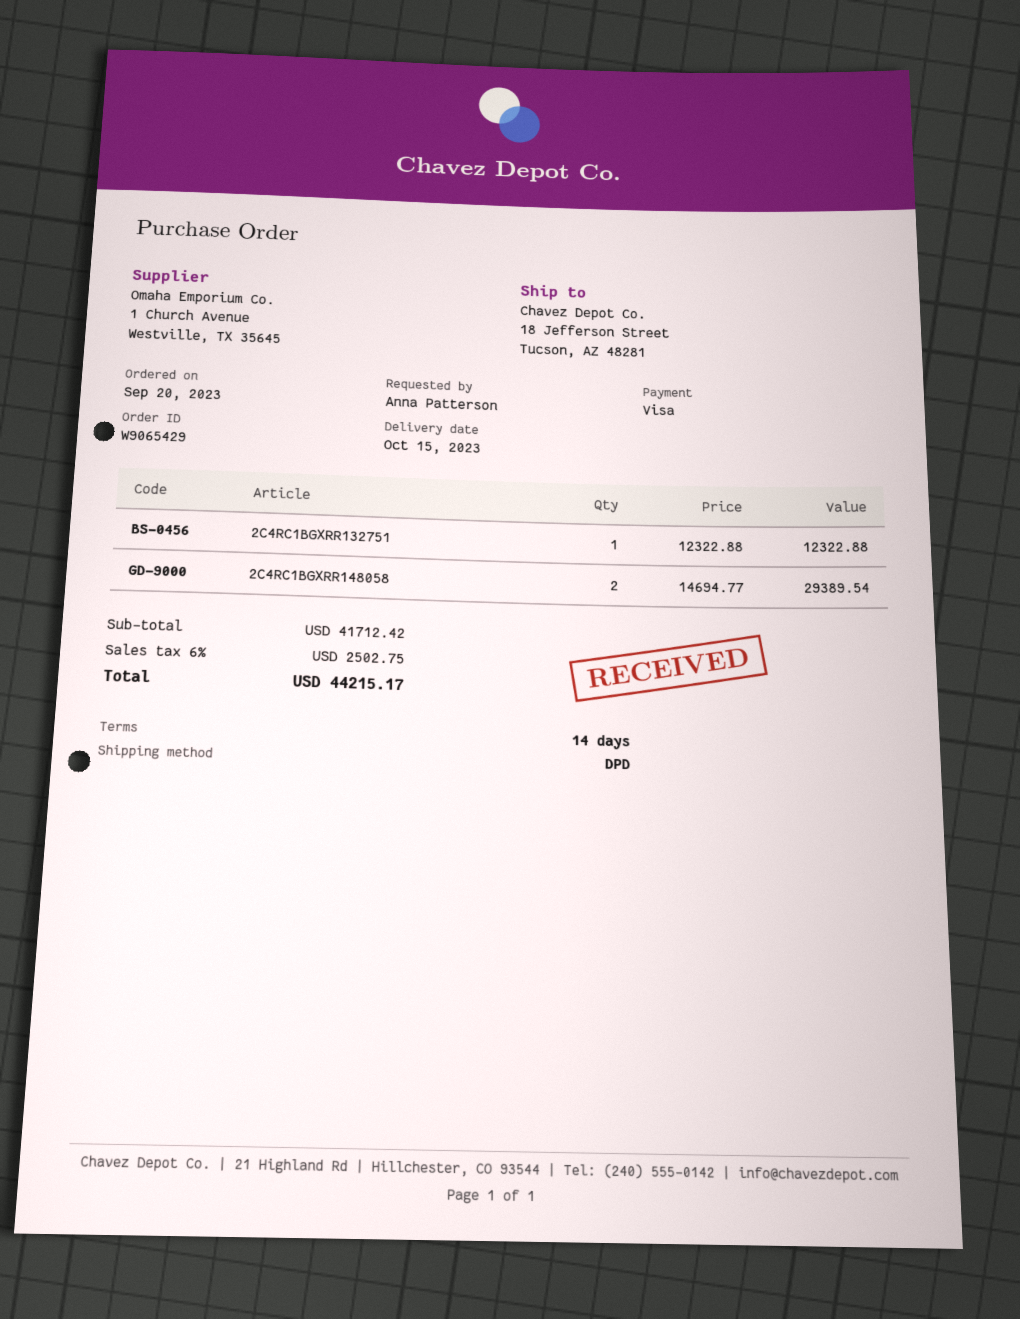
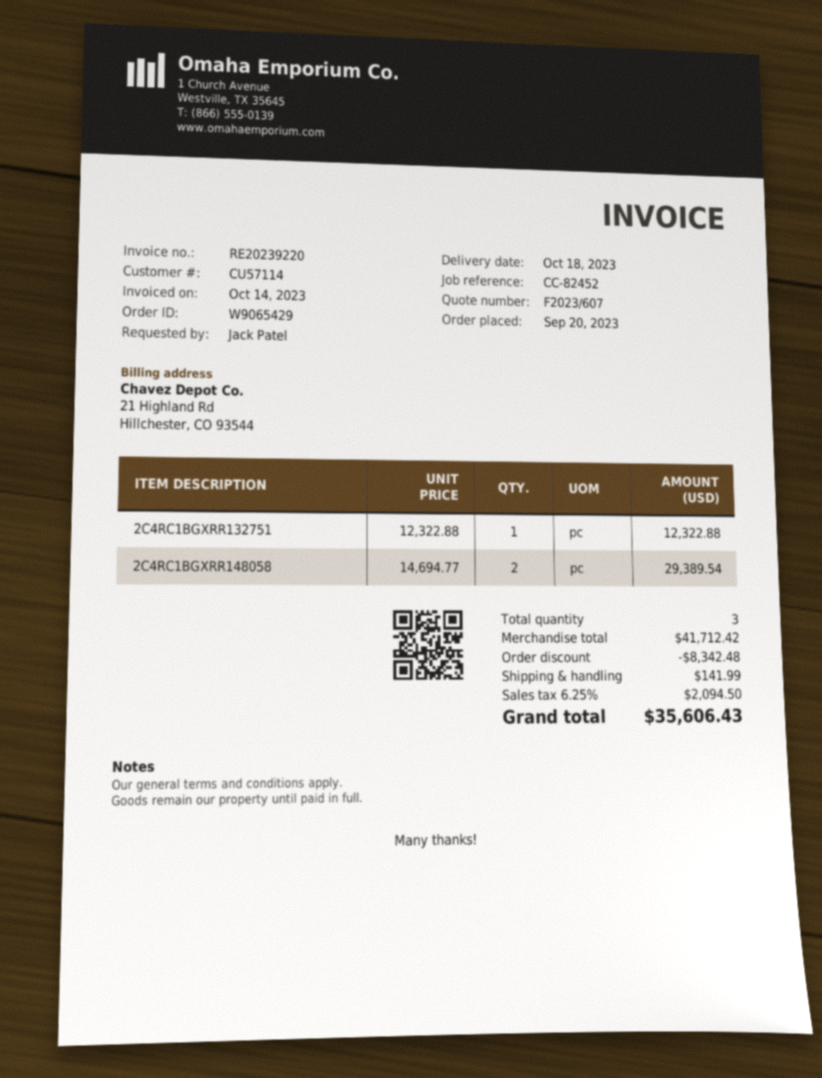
delivery date: 2023-10-15 -> 2023-10-18
ordered by: Anna Patterson -> Jack Patel
discount: none -> 8342.48
shipping: none -> 141.99
tax: 6% = 2502.75 -> 6.25% = 2094.50
total: 44215.17 -> 35606.43

